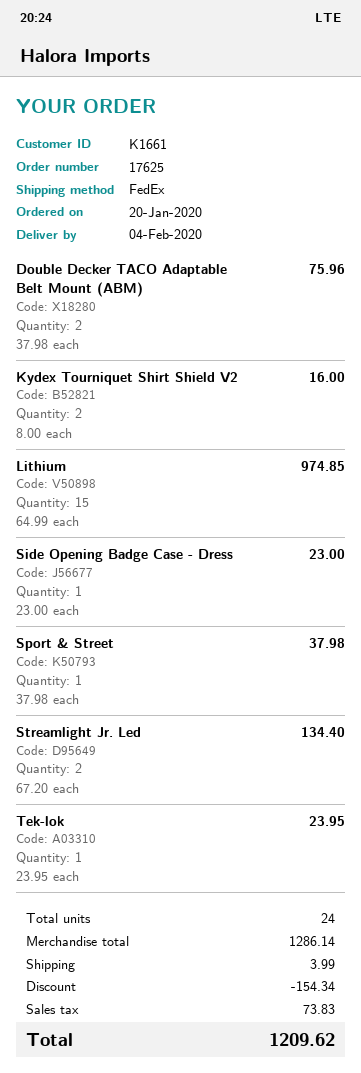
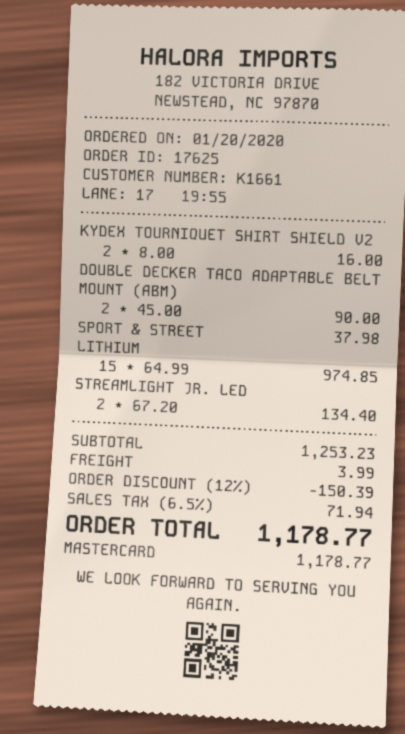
Double Decker TACO Adaptable Belt Mount (ABM): 2 x 37.98 = 75.96 -> 2 x 45.00 = 90.00
Side Opening Badge Case - Dress: 1 x 23.00 = 23.00 -> none
Tek-lok: 1 x 23.95 = 23.95 -> none
subtotal: 1286.14 -> 1253.23
discount: 154.34 -> 150.39
tax: 73.83 -> 71.94
total: 1209.62 -> 1178.77

